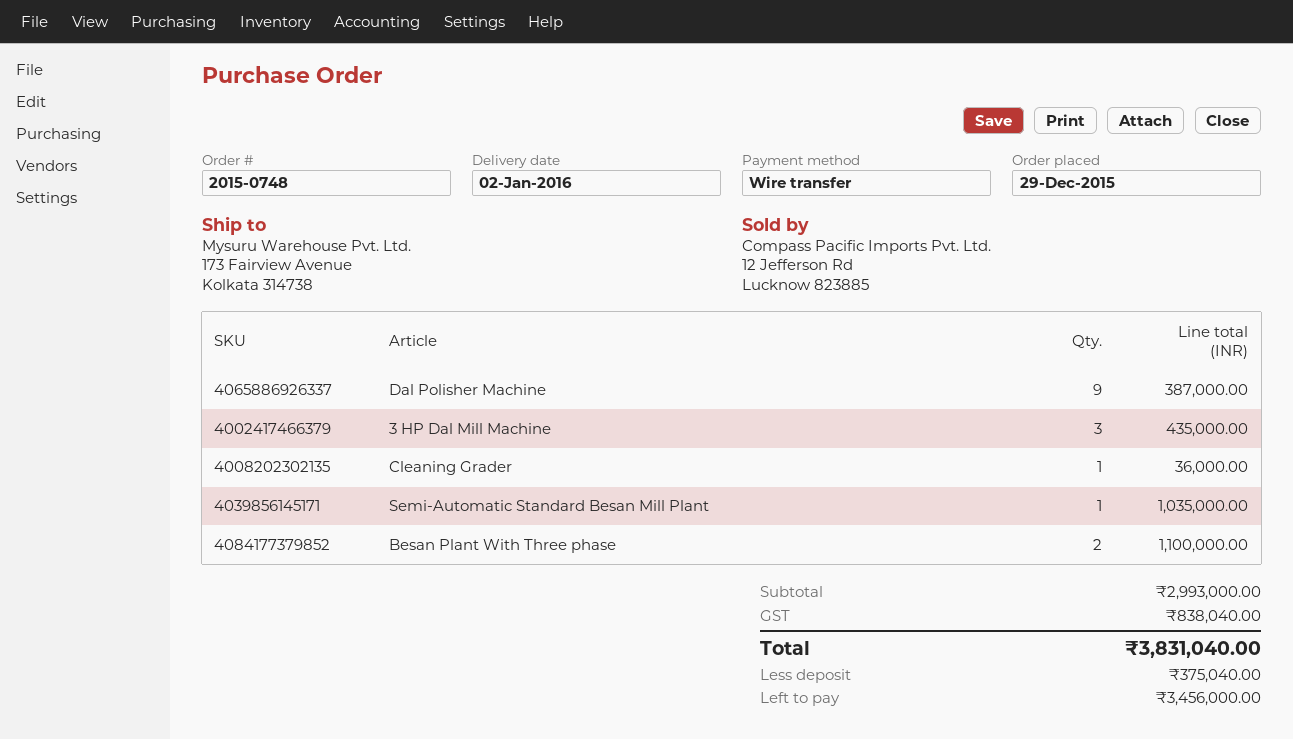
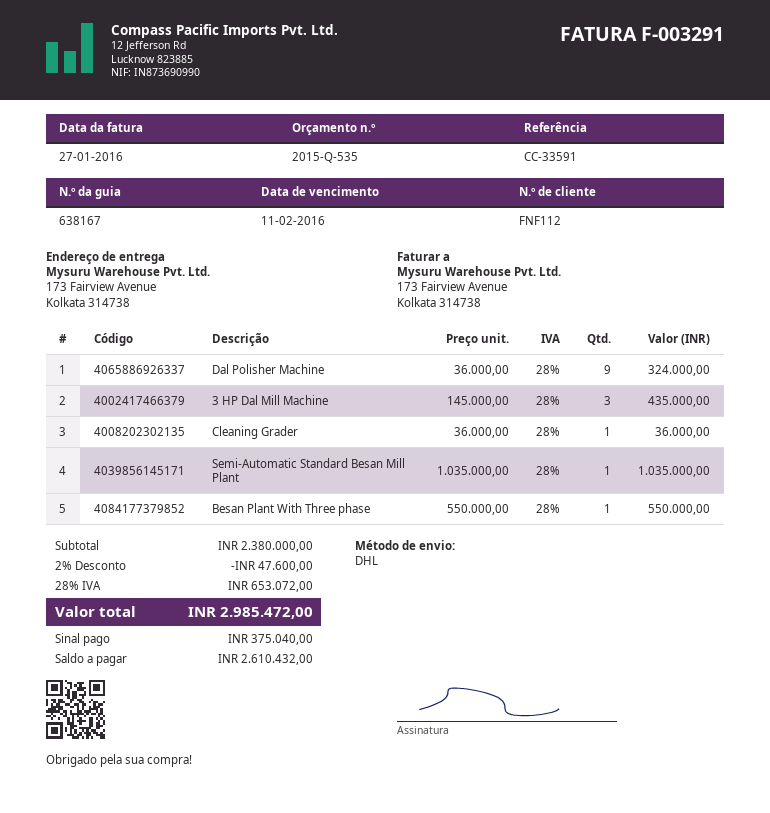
Dal Polisher Machine: 9 for 387000.00 -> 9 for 324000.00
Besan Plant With Three phase: 2 for 1100000.00 -> 1 for 550000.00
subtotal: 2993000.00 -> 2380000.00
discount: none -> 2% = 47600.00
tax: 838040.00 -> 653072.00
total: 3831040.00 -> 2985472.00
balance: 3456000.00 -> 2610432.00

